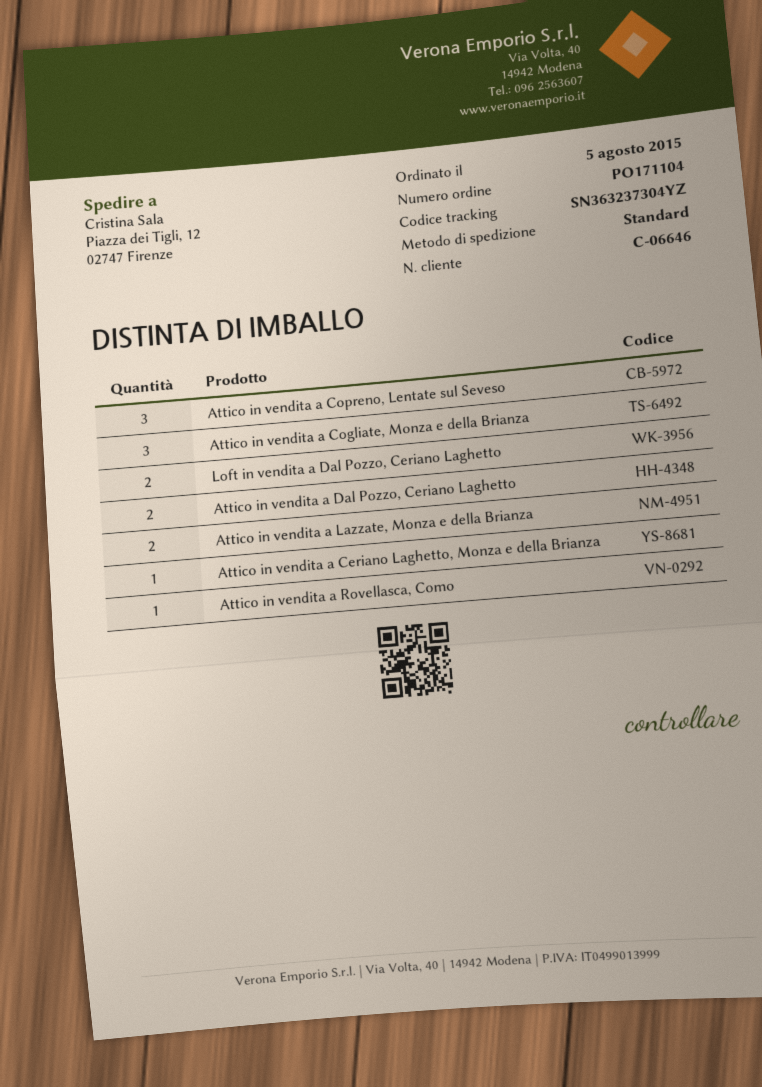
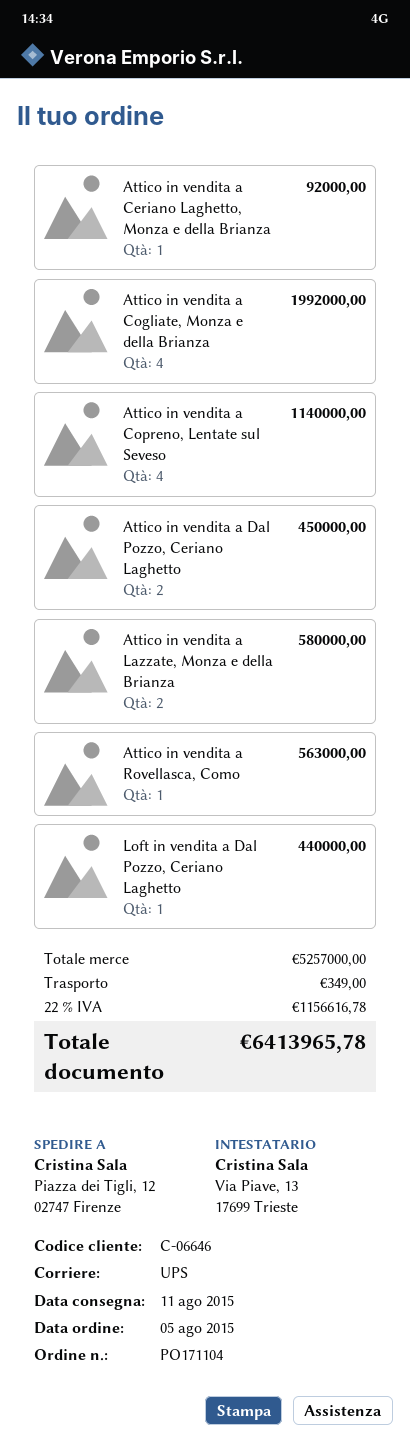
shipping method: standard -> UPS
Attico in vendita a Copreno, Lentate sul Seveso: 3 -> 4
Attico in vendita a Cogliate, Monza e della Brianza: 3 -> 4
Loft in vendita a Dal Pozzo, Ceriano Laghetto: 2 -> 1

